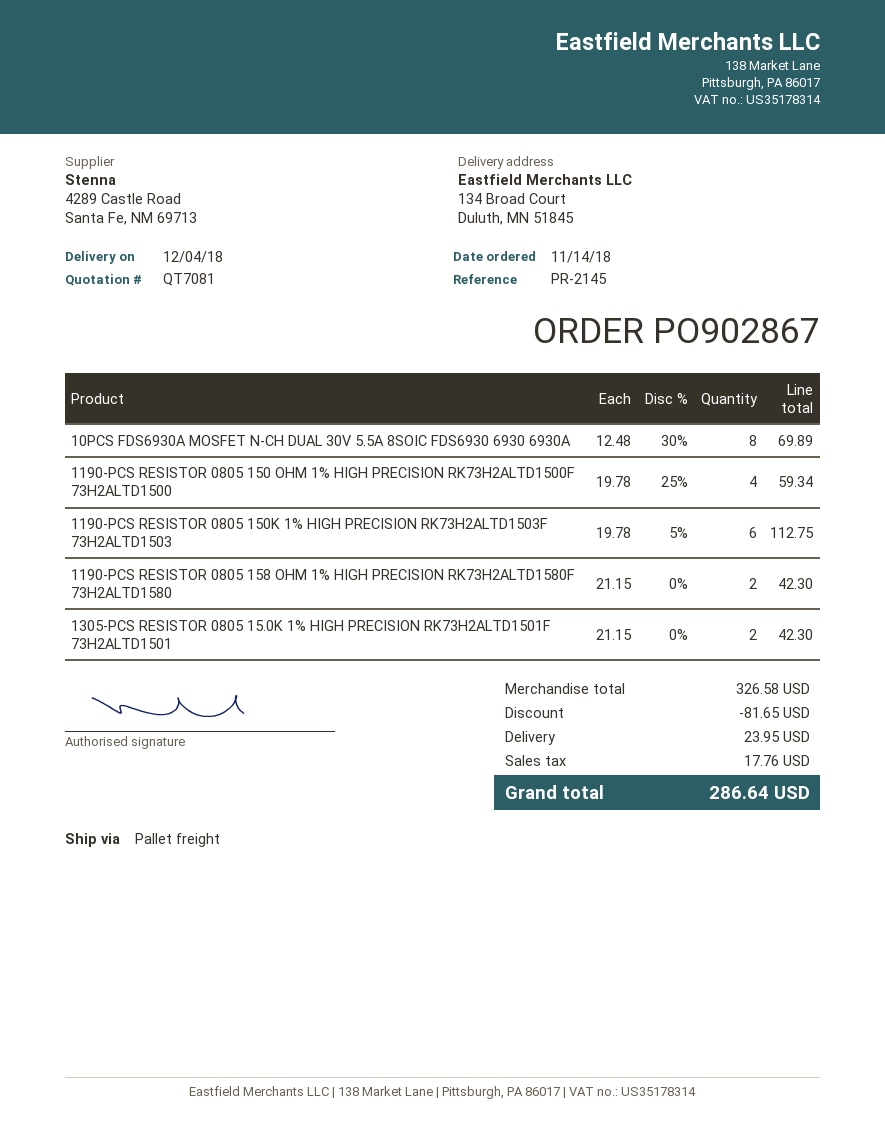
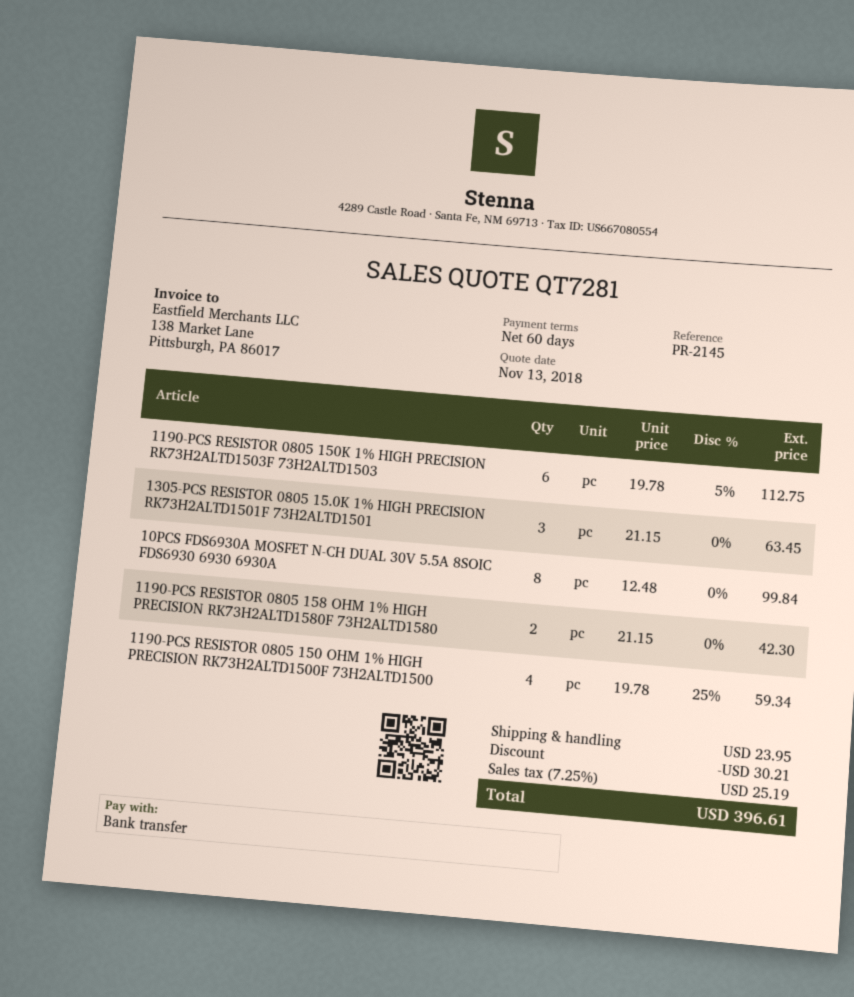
quote number: QT7081 -> QT7281
10PCS FDS6930A MOSFET N-CH DUAL 30V 5.5A 8SOIC FDS6930 6930 6930A: 8 x 12.48 - 30% = 69.89 -> 8 x 12.48 = 99.84
1305-PCS RESISTOR 0805 15.0K 1% HIGH PRECISION RK73H2ALTD1501F 73H2ALTD1501: 2 x 21.15 = 42.30 -> 3 x 21.15 = 63.45
discount: 81.65 -> 30.21
tax: 17.76 -> 25.19
total: 286.64 -> 396.61

